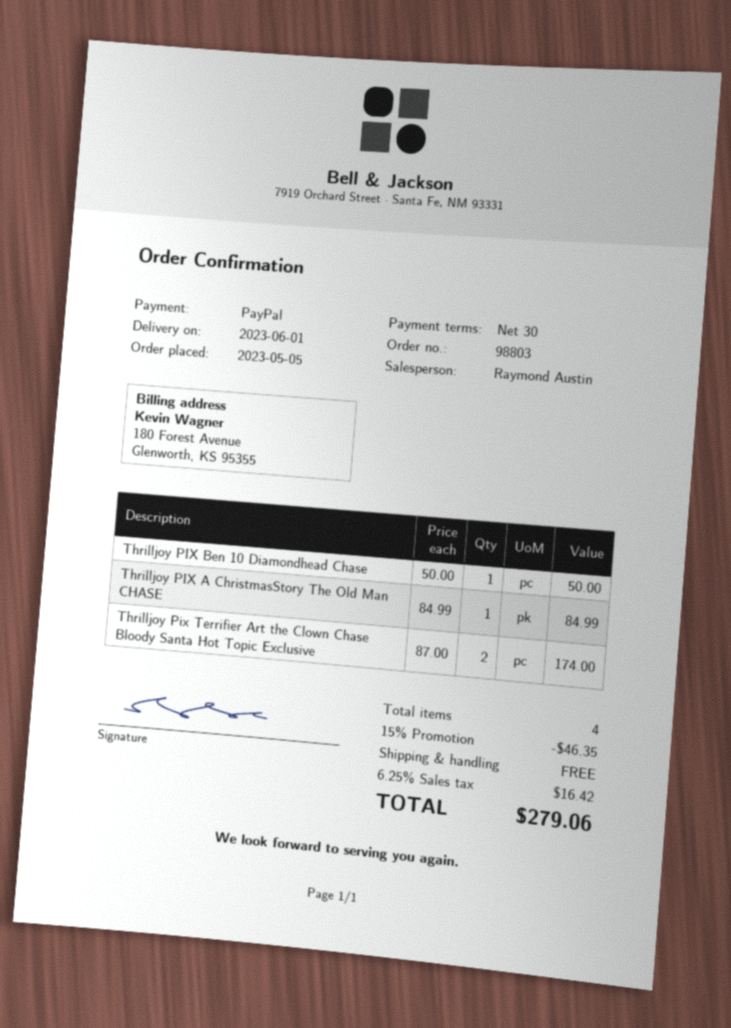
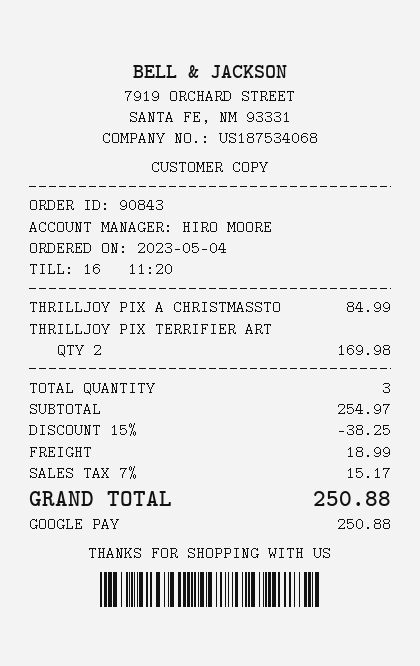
order number: 98803 -> 90843
order date: 2023-05-05 -> 2023-05-04
sales rep: Raymond Austin -> HIRO MOORE
payment method: PayPal -> Google Pay
Thrilljoy PIX Ben 10 Diamondhead Chase: 1 for 50.00 -> none
Thrilljoy Pix Terrifier Art the Clown Chase Bloody Santa Hot Topic Exclusive: 2 for 174.00 -> 2 for 169.98
total quantity: 4 -> 3
discount: 15% = 46.35 -> 15% = 38.25
shipping: 0.00 -> 18.99
tax: 6.25% = 16.42 -> 7% = 15.17
total: 279.06 -> 250.88

